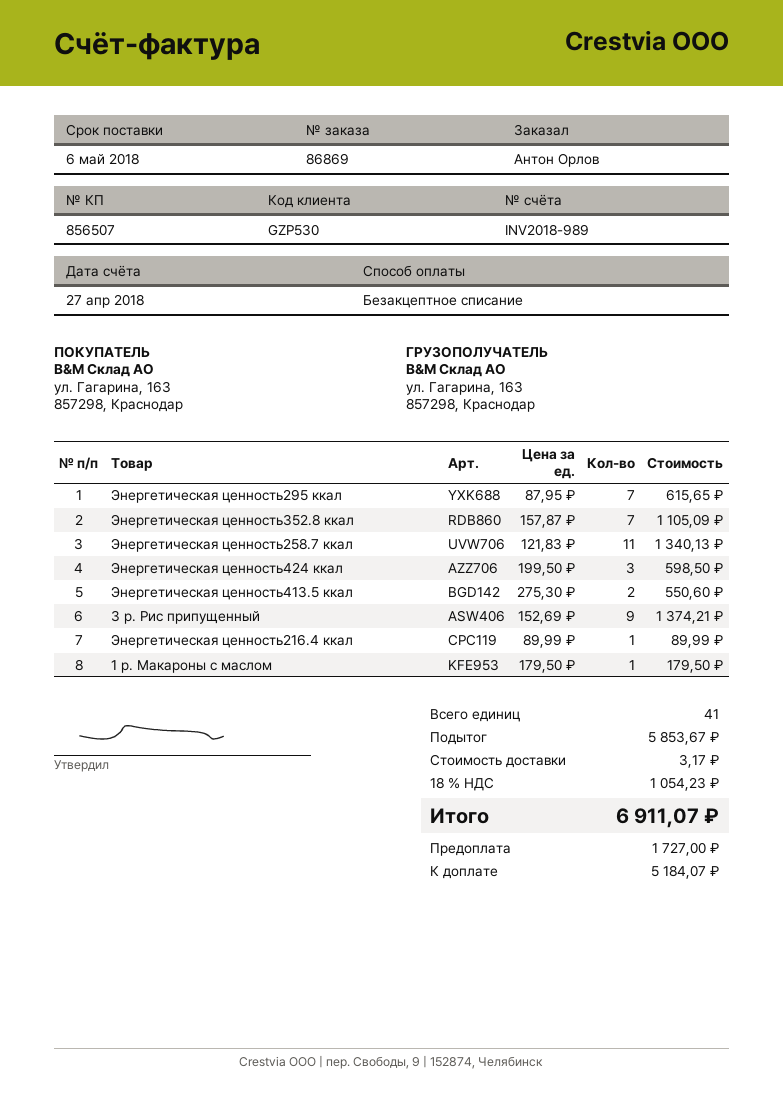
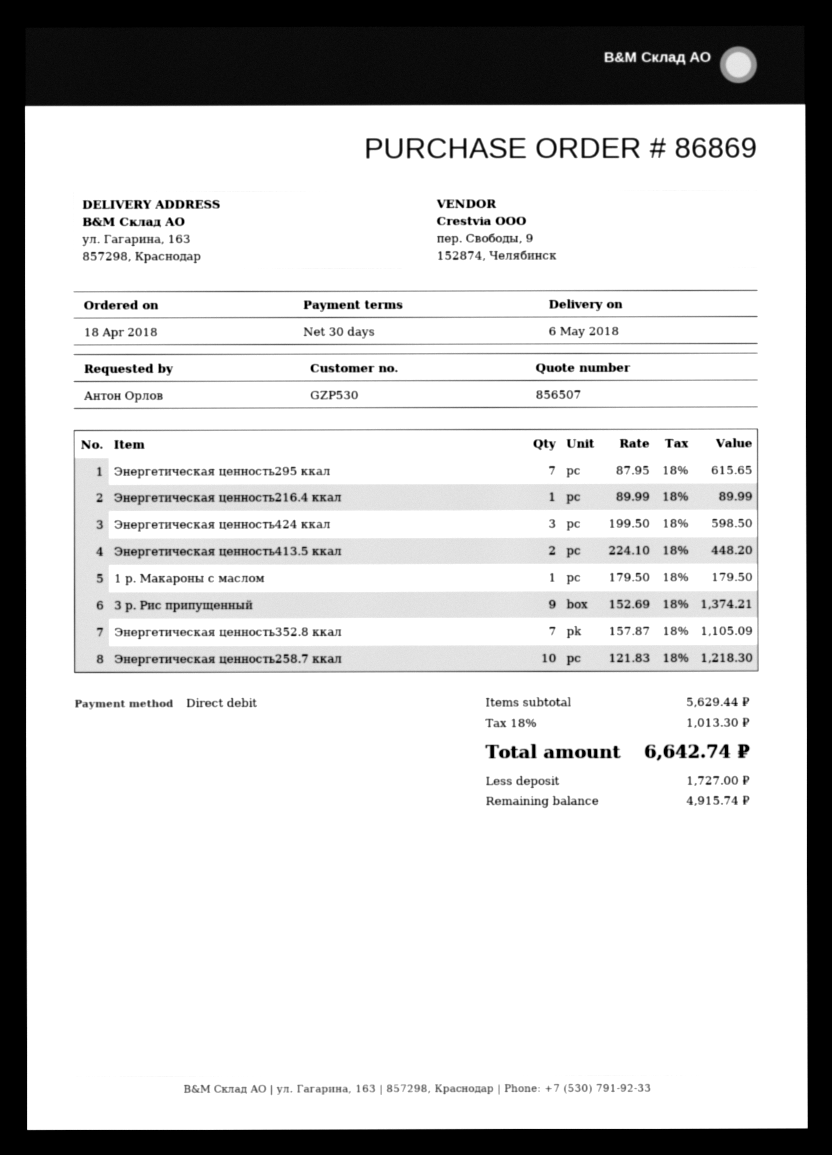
Энергетическая ценность258.7 ккал: 11 x 121.83 = 1340.13 -> 10 x 121.83 = 1218.30
Энергетическая ценность413.5 ккал: 2 x 275.30 = 550.60 -> 2 x 224.10 = 448.20
subtotal: 5853.67 -> 5629.44
shipping: 3.17 -> none
tax: 18% = 1054.23 -> 18% = 1013.30
total: 6911.07 -> 6642.74
balance: 5184.07 -> 4915.74

